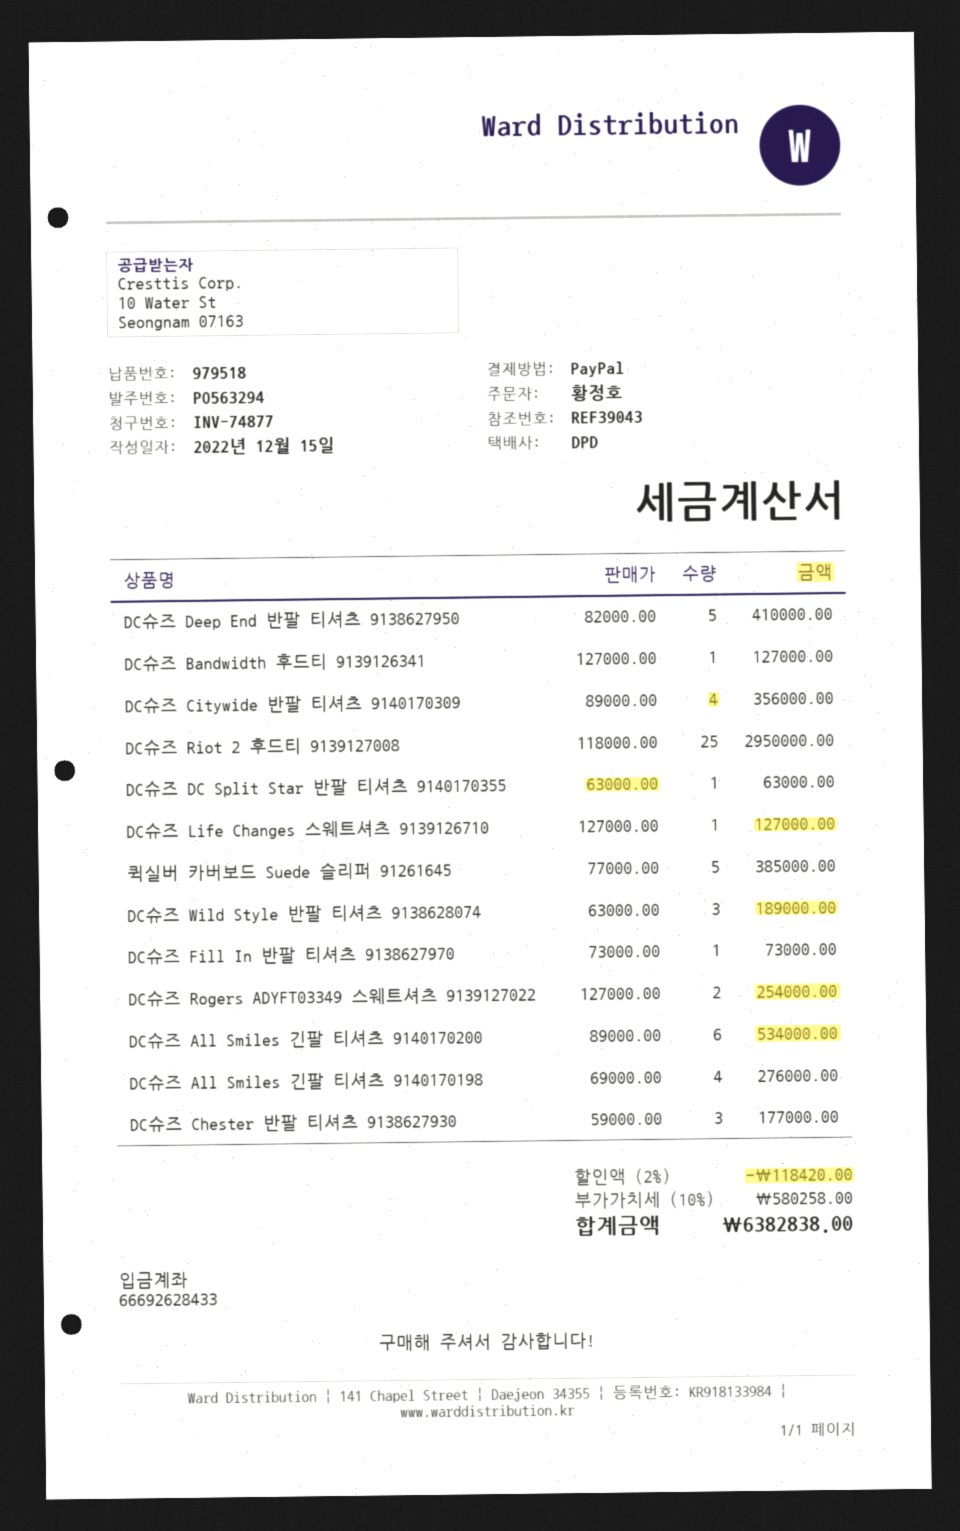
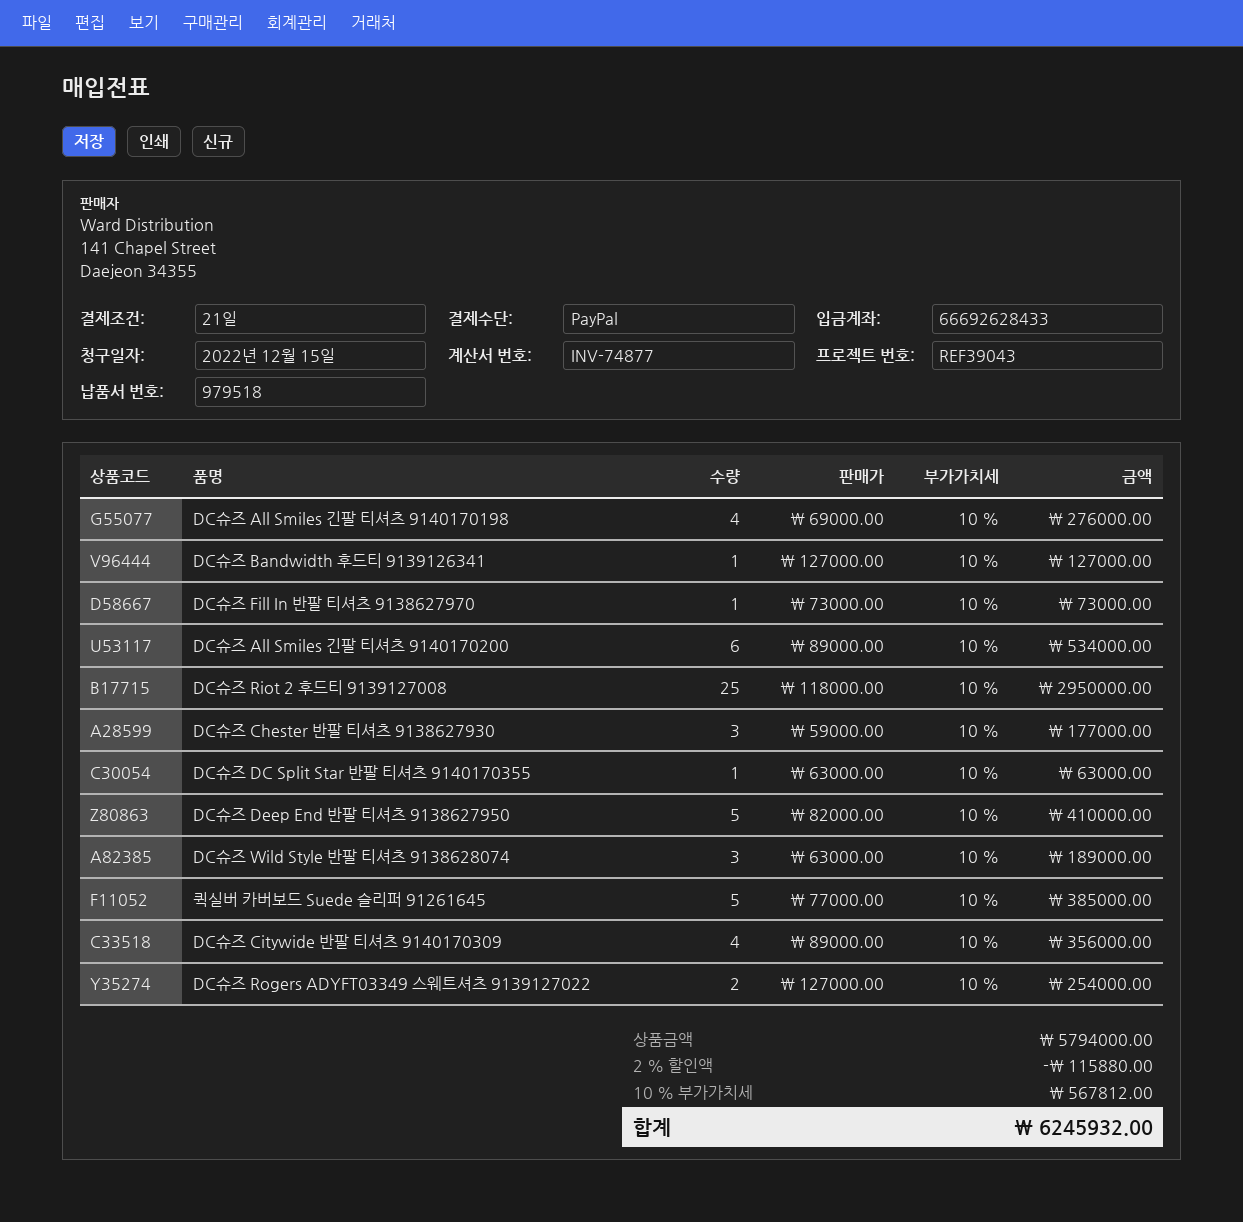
DC슈즈 Life Changes 스웨트셔츠 9139126710: 1 x 127000.00 = 127000.00 -> none
discount: 2% = 118420.00 -> 2% = 115880.00
tax: 10% = 580258.00 -> 10% = 567812.00
total: 6382838.00 -> 6245932.00

